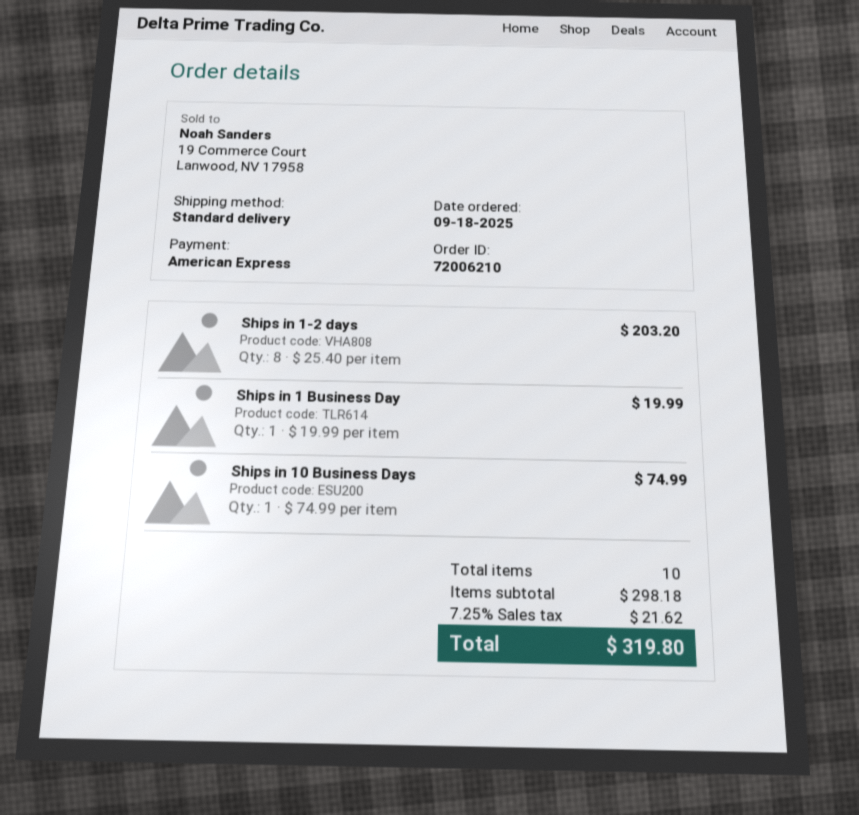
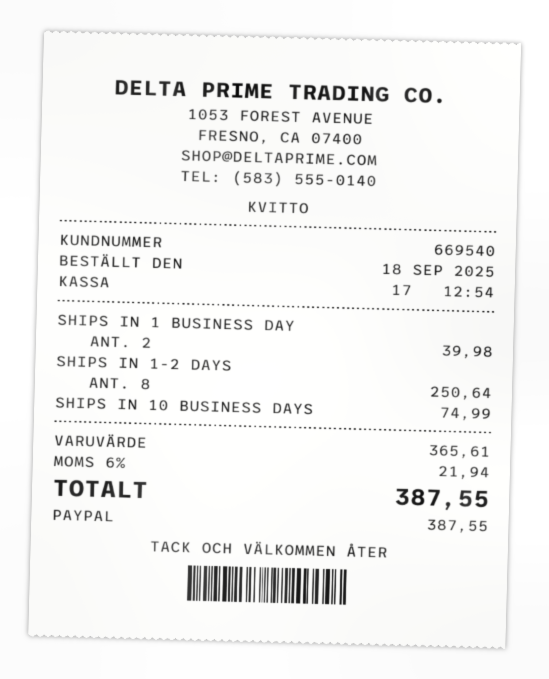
payment method: American Express -> PayPal
Ships in 1-2 days: 8 for 203.20 -> 8 for 250.64
Ships in 1 Business Day: 1 for 19.99 -> 2 for 39.98
subtotal: 298.18 -> 365.61
tax: 7.25% = 21.62 -> 6% = 21.94
total: 319.80 -> 387.55

